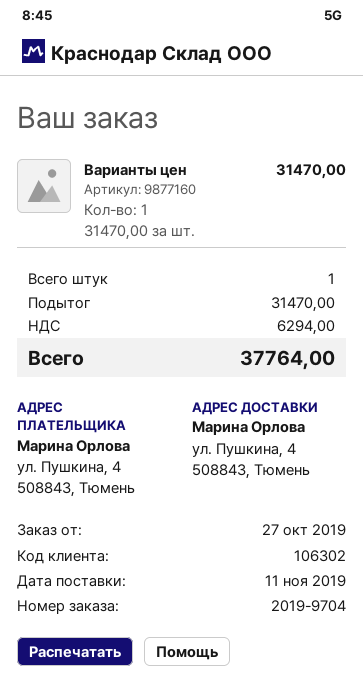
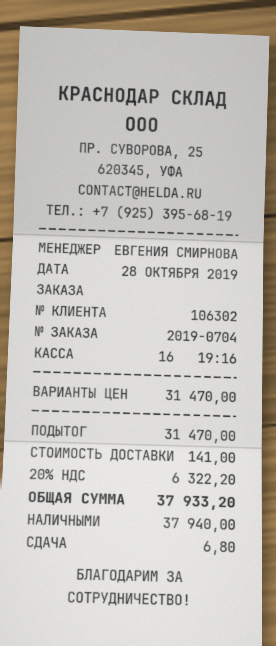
order number: 2019-9704 -> 2019-0704
order date: 2019-10-27 -> 2019-10-28
shipping: none -> 141.00
tax: 6294.00 -> 6322.20
total: 37764.00 -> 37933.20

